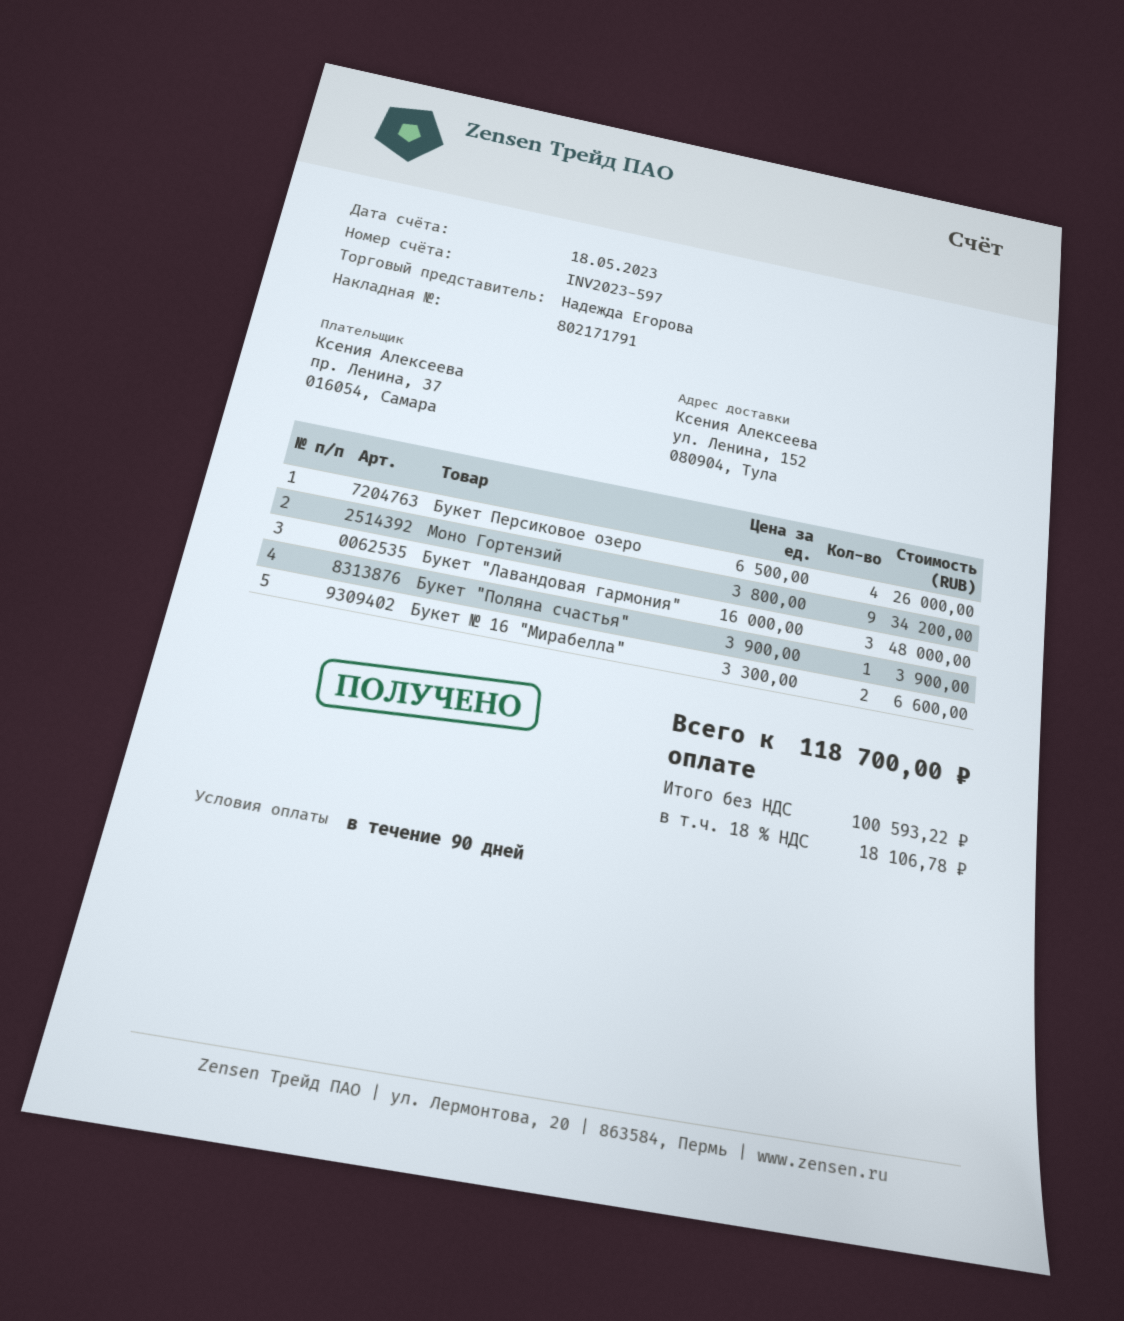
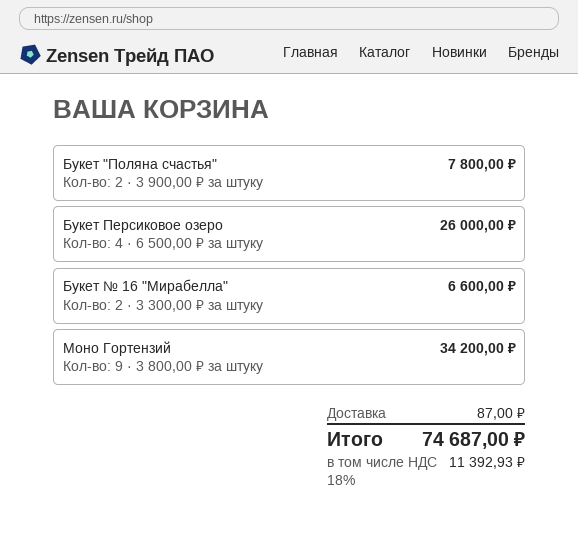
Букет "Лавандовая гармония": 3 x 16000.00 = 48000.00 -> none
Букет "Поляна счастья": 1 x 3900.00 = 3900.00 -> 2 x 3900.00 = 7800.00
shipping: none -> 87.00
tax: 18% = 18106.78 -> 18% = 11392.93
total: 118700.00 -> 74687.00

